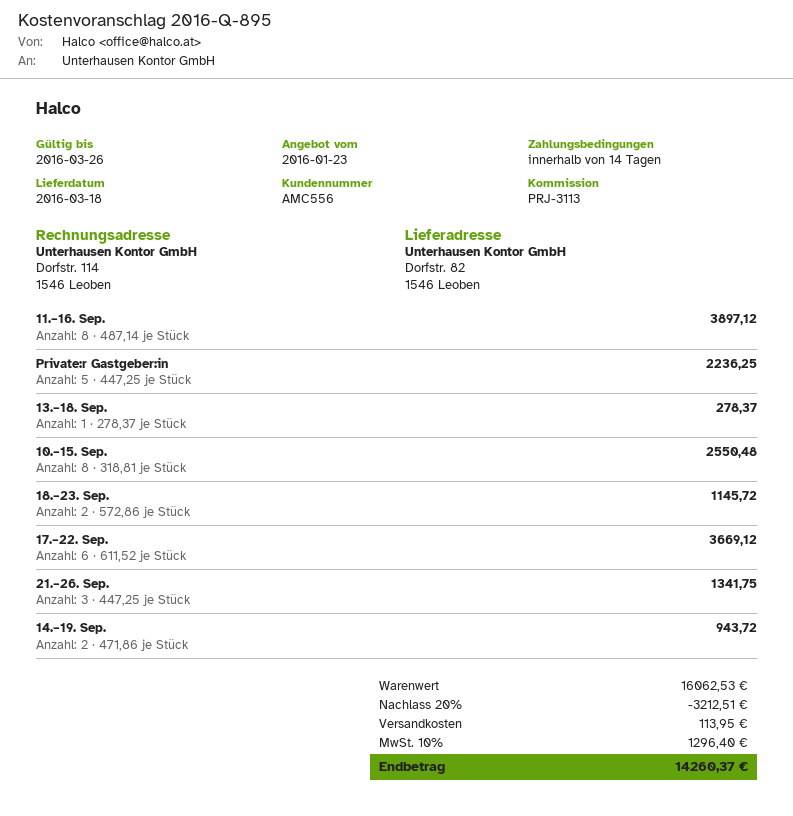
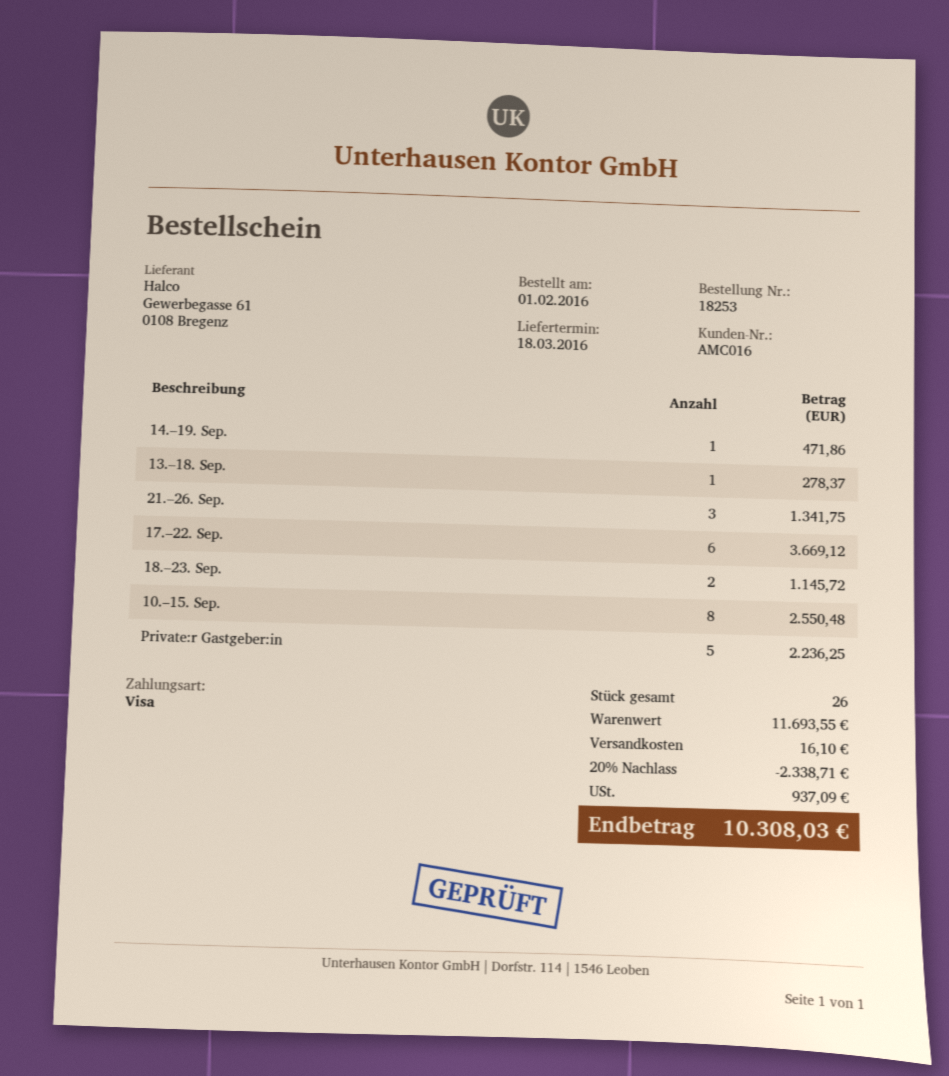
customer number: AMC556 -> AMC016
11.–16. Sep.: 8 for 3897.12 -> none
14.–19. Sep.: 2 for 943.72 -> 1 for 471.86
subtotal: 16062.53 -> 11693.55
discount: 20% = 3212.51 -> 20% = 2338.71
shipping: 113.95 -> 16.10
tax: 1296.40 -> 937.09
total: 14260.37 -> 10308.03

